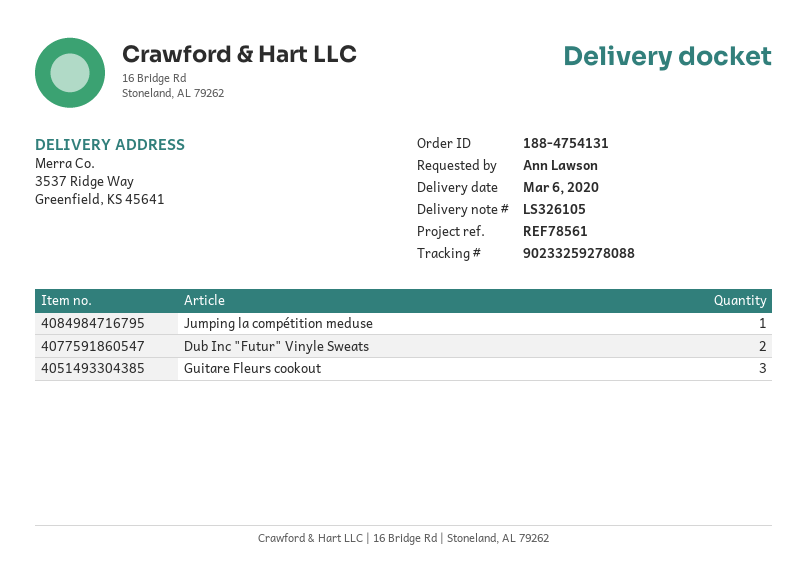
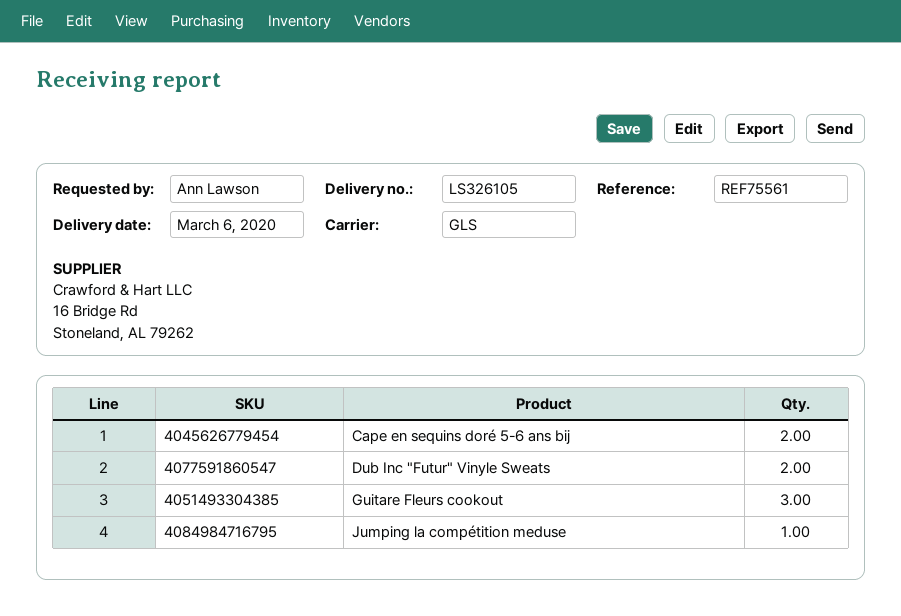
reference: REF78561 -> REF75561
Cape en sequins doré 5-6 ans bij: none -> 2

